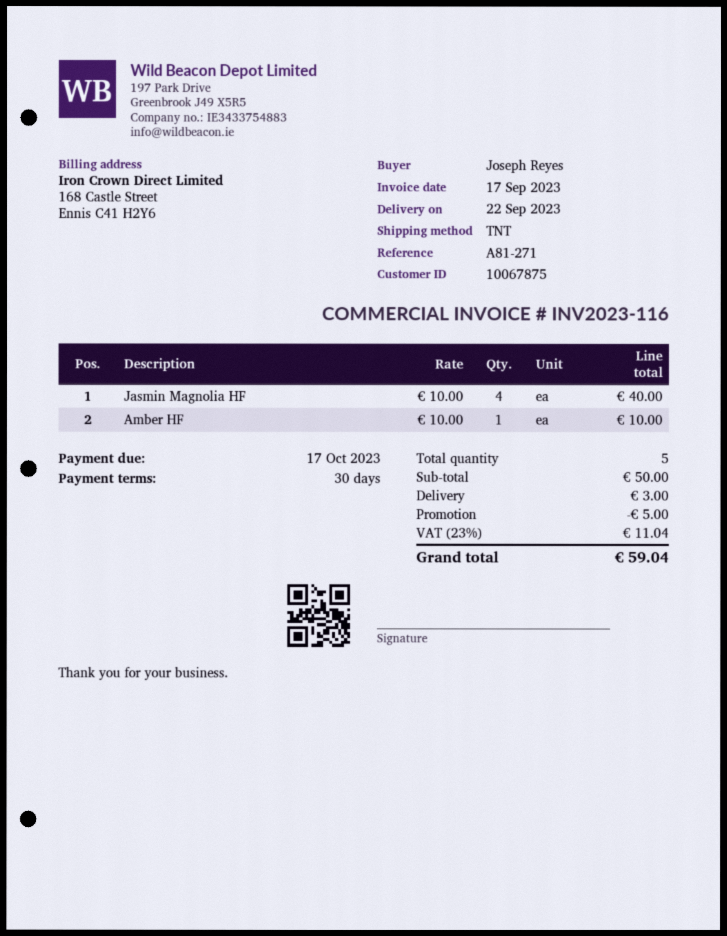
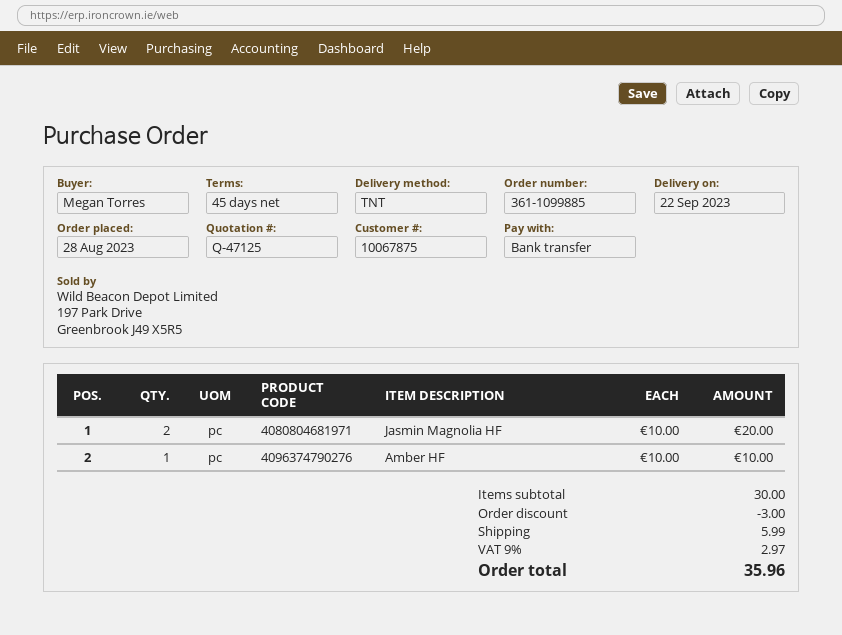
payment terms: 30 days -> 45 days
ordered by: Joseph Reyes -> Megan Torres
Jasmin Magnolia HF: 4 x 10.00 = 40.00 -> 2 x 10.00 = 20.00
subtotal: 50.00 -> 30.00
discount: 5.00 -> 3.00
shipping: 3.00 -> 5.99
tax: 23% = 11.04 -> 9% = 2.97
total: 59.04 -> 35.96

